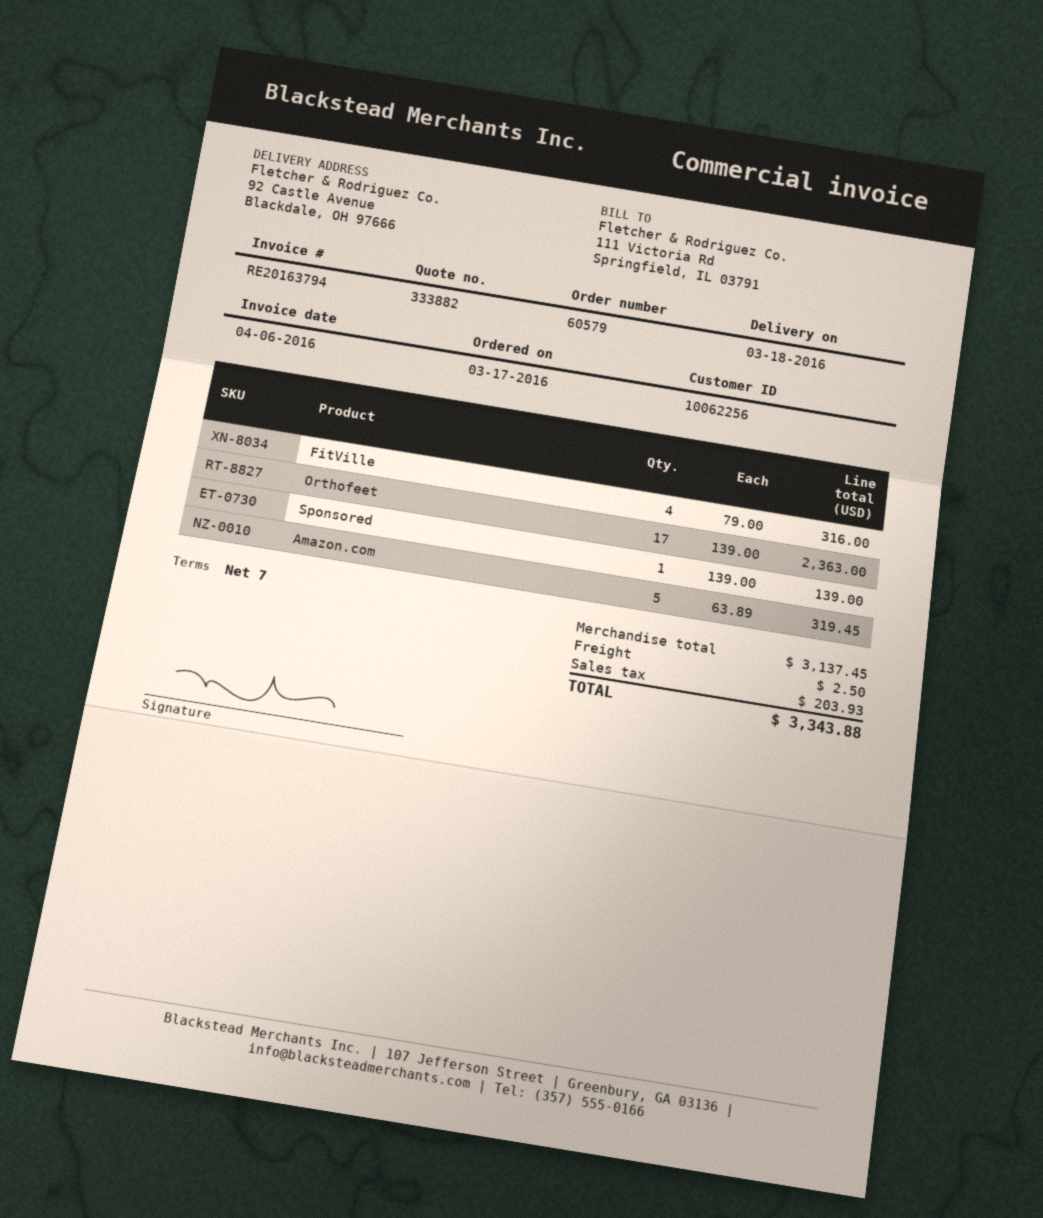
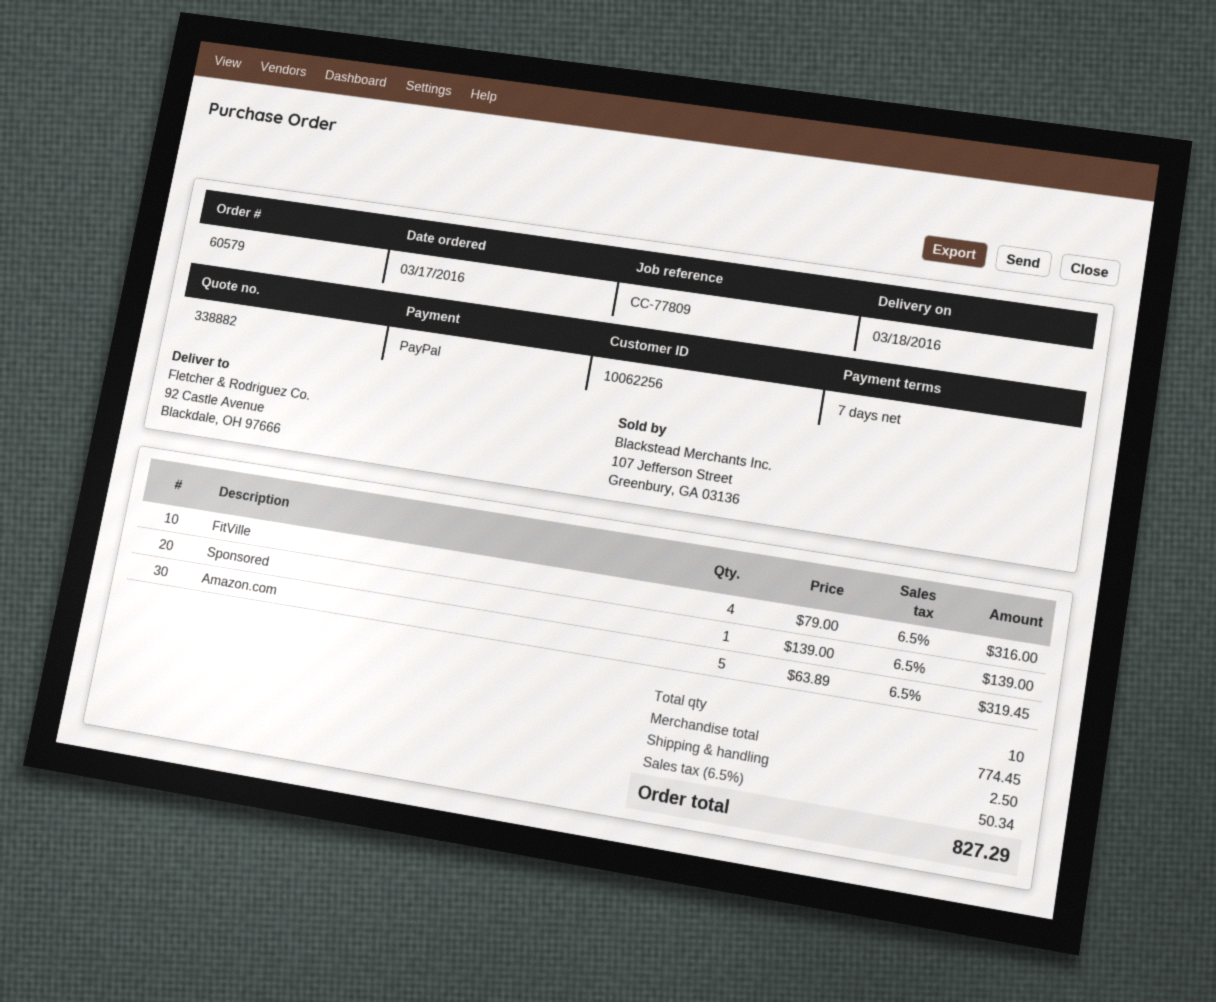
quote number: 333882 -> 338882
Orthofeet: 17 x 139.00 = 2363.00 -> none
subtotal: 3137.45 -> 774.45
tax: 203.93 -> 50.34
total: 3343.88 -> 827.29

